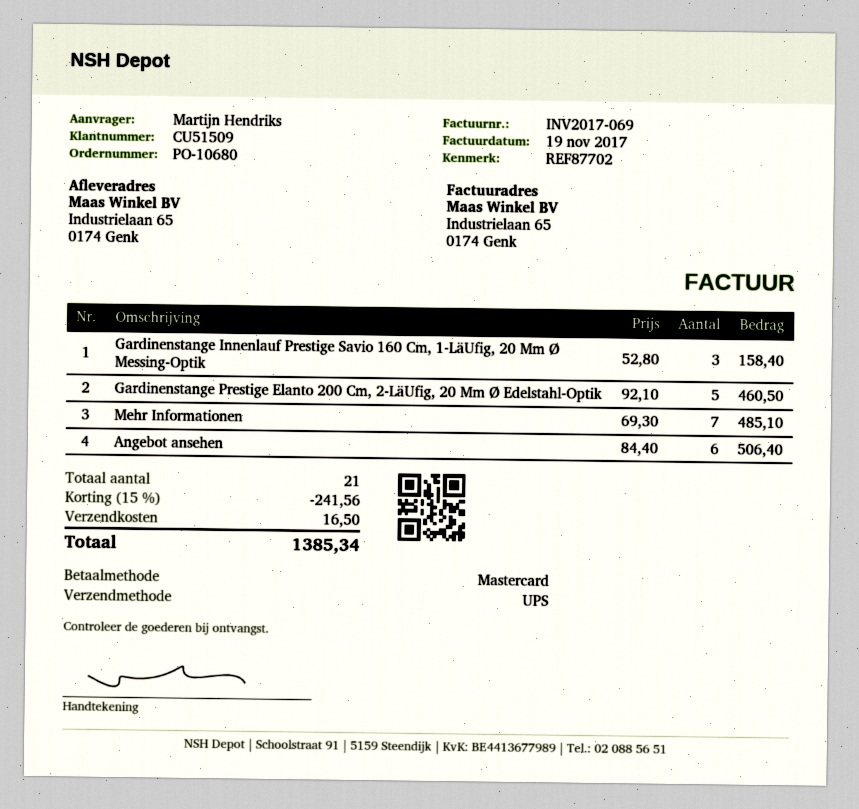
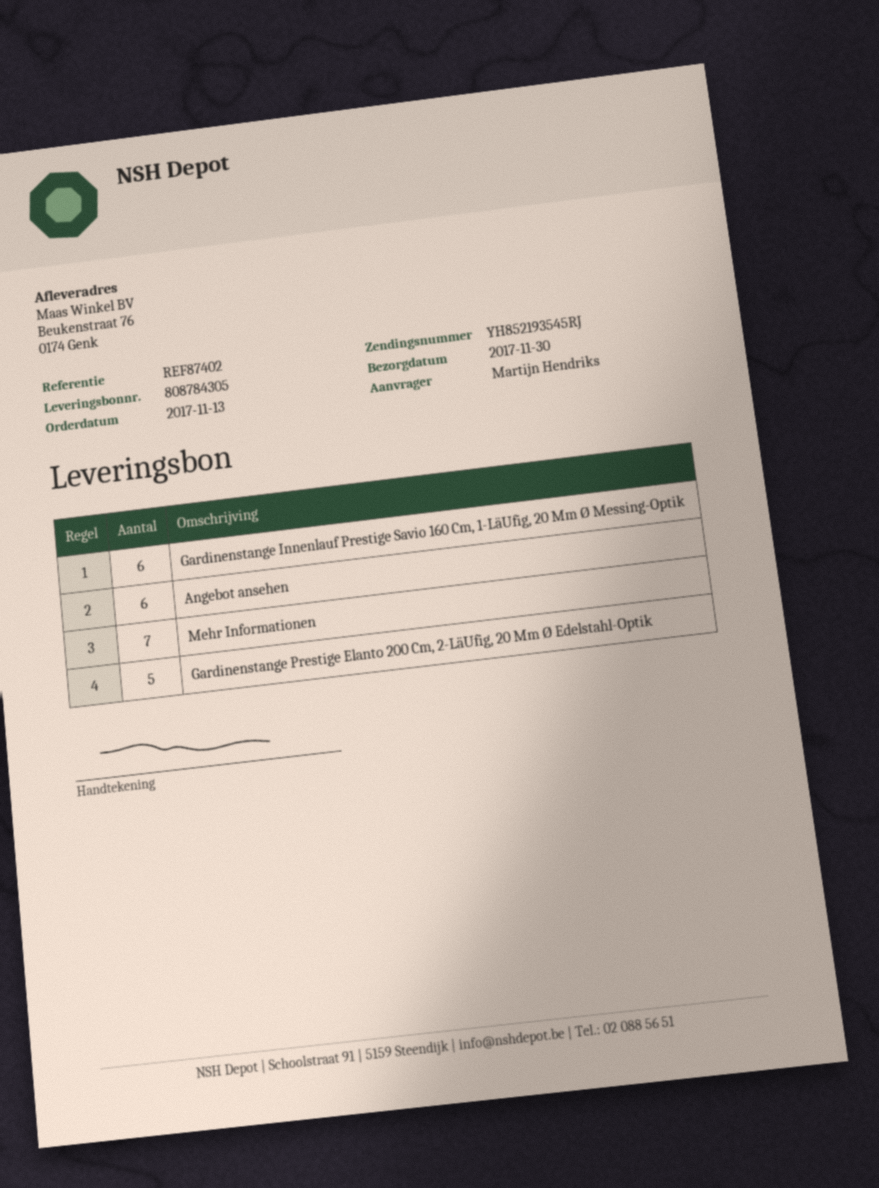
reference: REF87702 -> REF87402
ship to: Industrielaan 65, 0174 Genk -> Beukenstraat 76, 0174 Genk
Gardinenstange Innenlauf Prestige Savio 160 Cm, 1-LäUfig, 20 Mm Ø Messing-Optik: 3 -> 6

